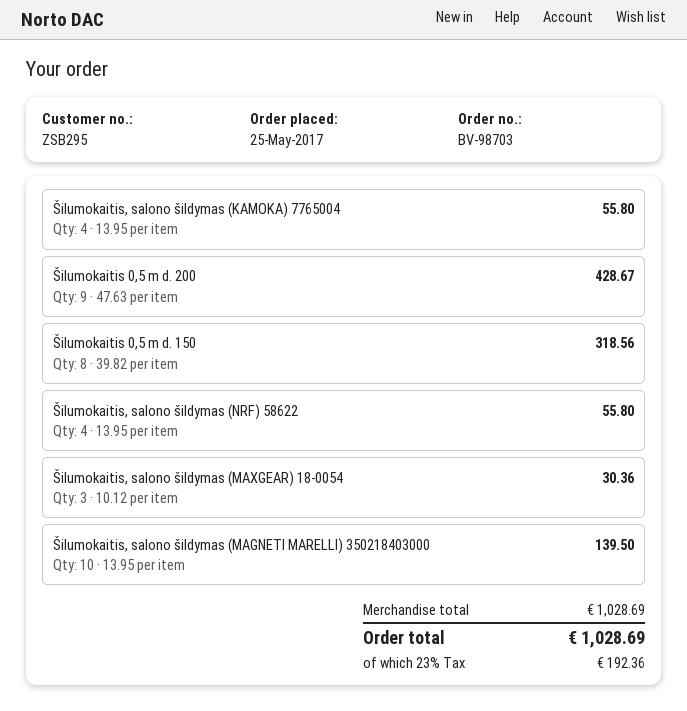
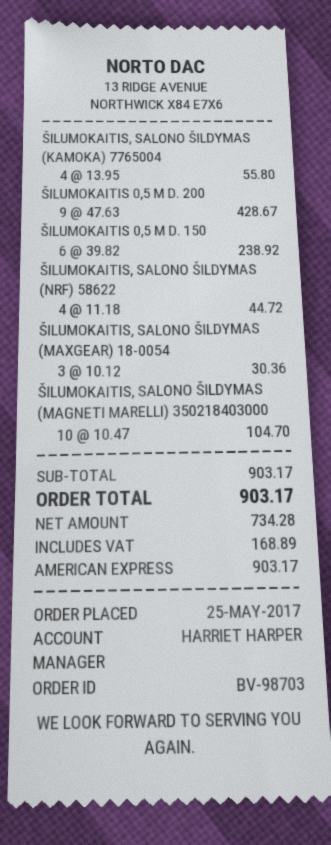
Šilumokaitis 0,5 m d. 150: 8 x 39.82 = 318.56 -> 6 x 39.82 = 238.92
Šilumokaitis, salono šildymas (NRF) 58622: 4 x 13.95 = 55.80 -> 4 x 11.18 = 44.72
Šilumokaitis, salono šildymas (MAGNETI MARELLI) 350218403000: 10 x 13.95 = 139.50 -> 10 x 10.47 = 104.70
subtotal: 1028.69 -> 903.17
tax: 192.36 -> 168.89
total: 1028.69 -> 903.17

